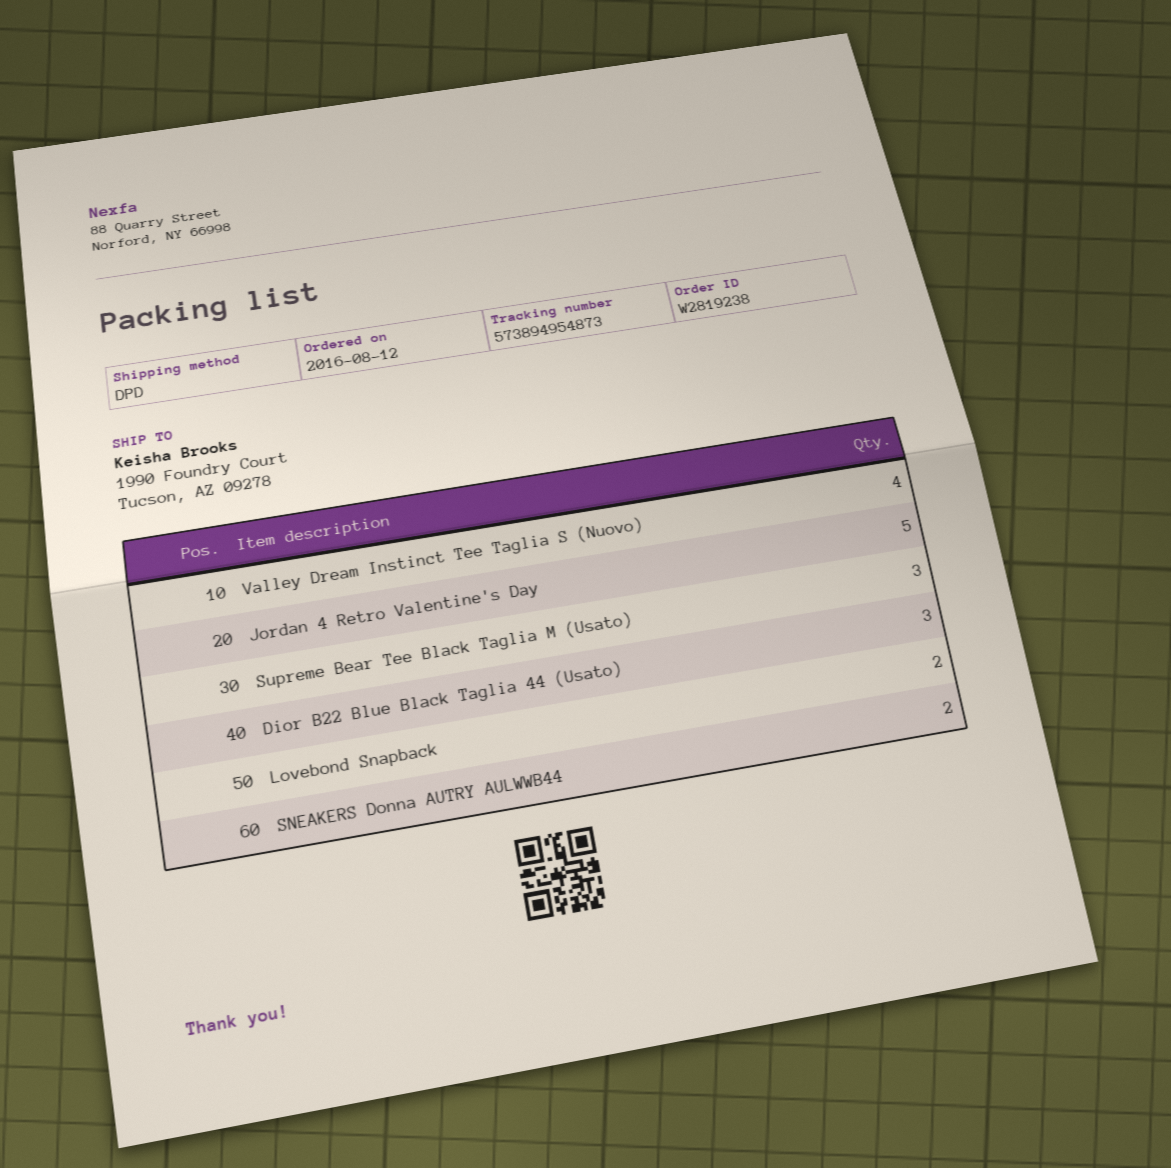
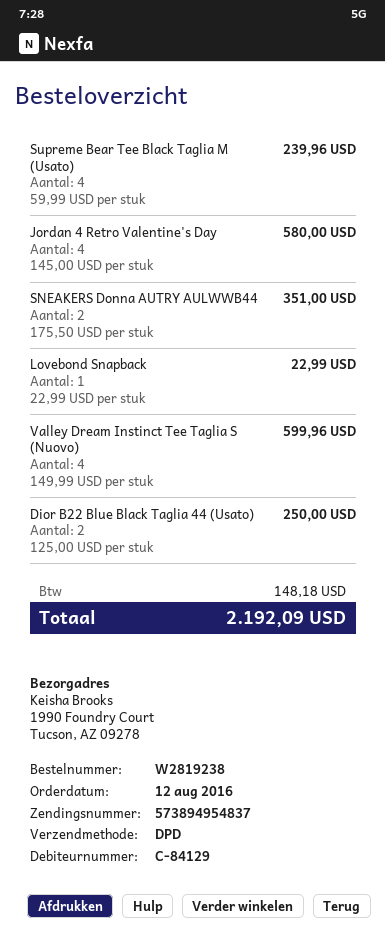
tracking number: 573894954873 -> 573894954837
Jordan 4 Retro Valentine's Day: 5 -> 4
Supreme Bear Tee Black Taglia M (Usato): 3 -> 4
Dior B22 Blue Black Taglia 44 (Usato): 3 -> 2
Lovebond Snapback: 2 -> 1

